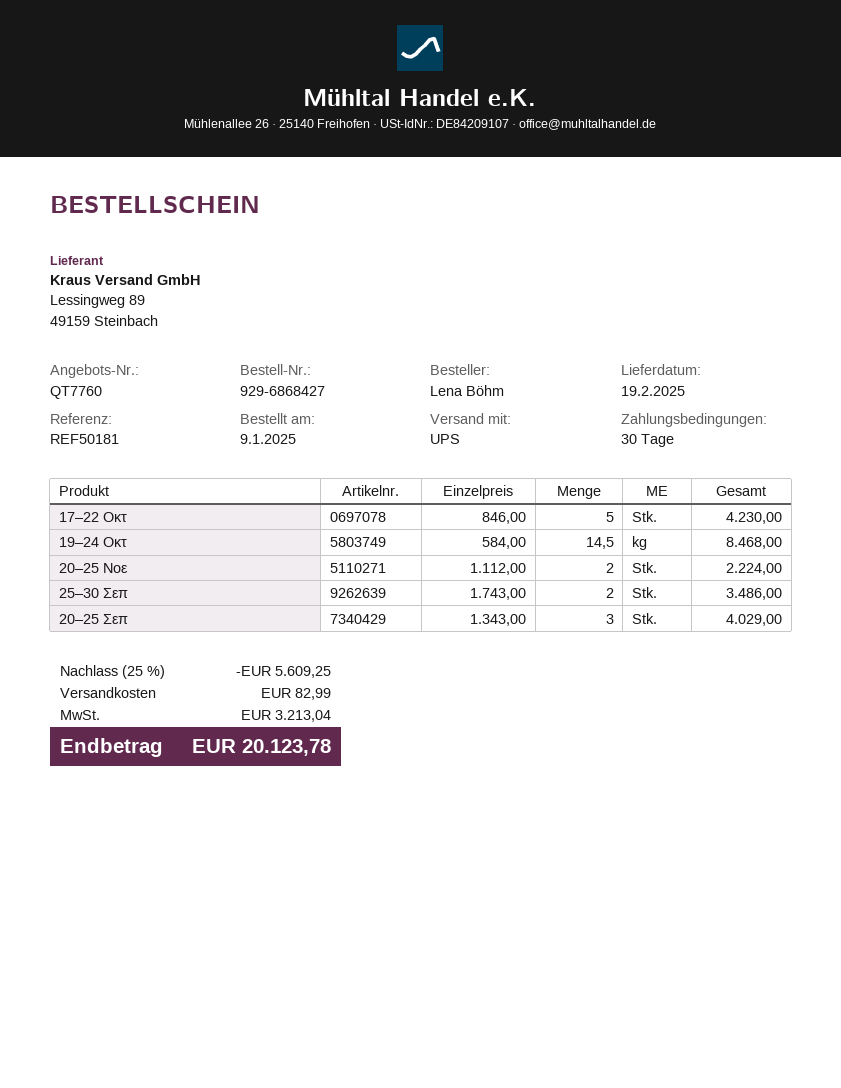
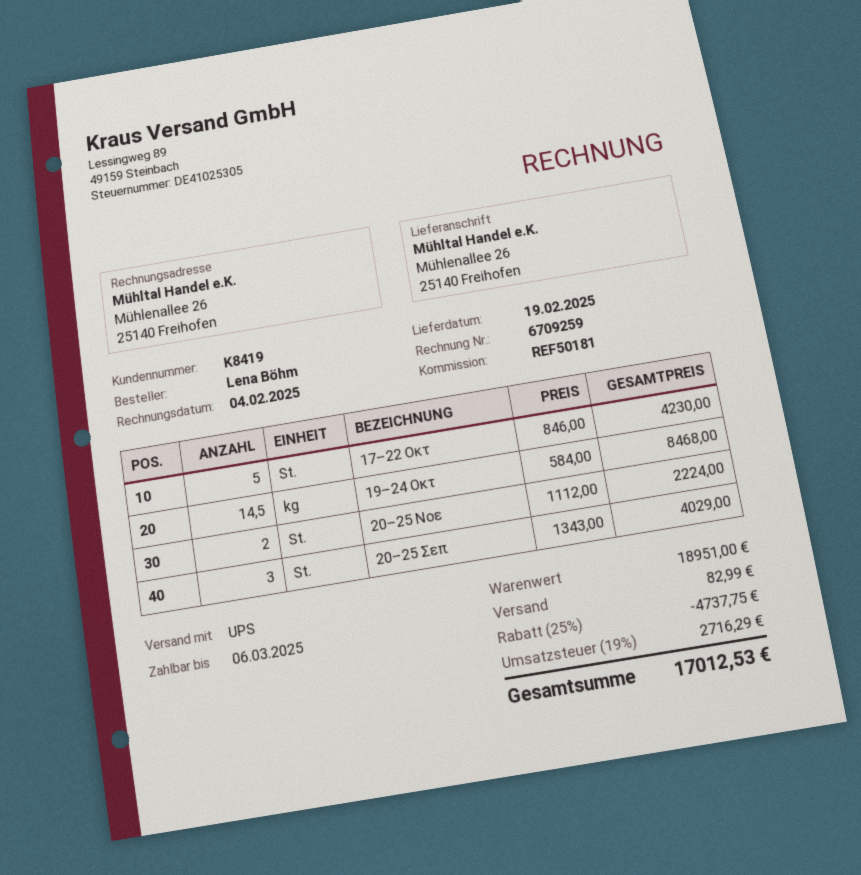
25–30 Σεπ: 2 x 1743.00 = 3486.00 -> none
discount: 25% = 5609.25 -> 25% = 4737.75
tax: 3213.04 -> 2716.29
total: 20123.78 -> 17012.53

